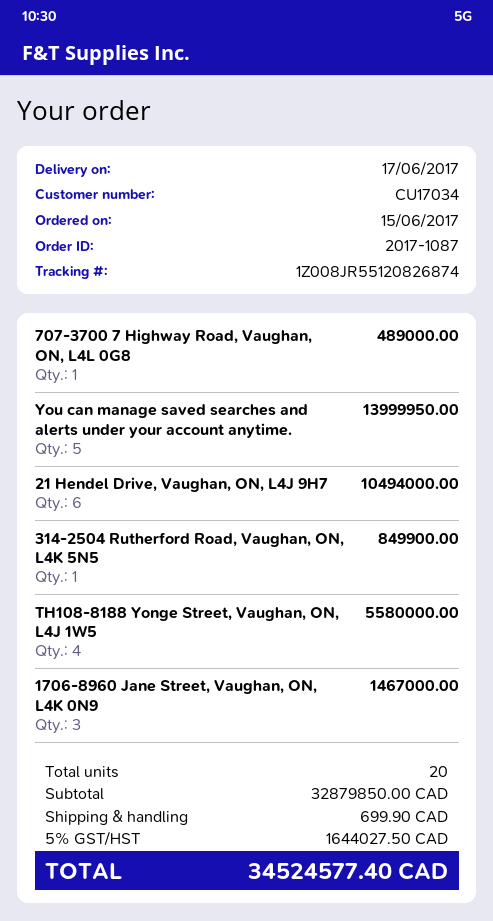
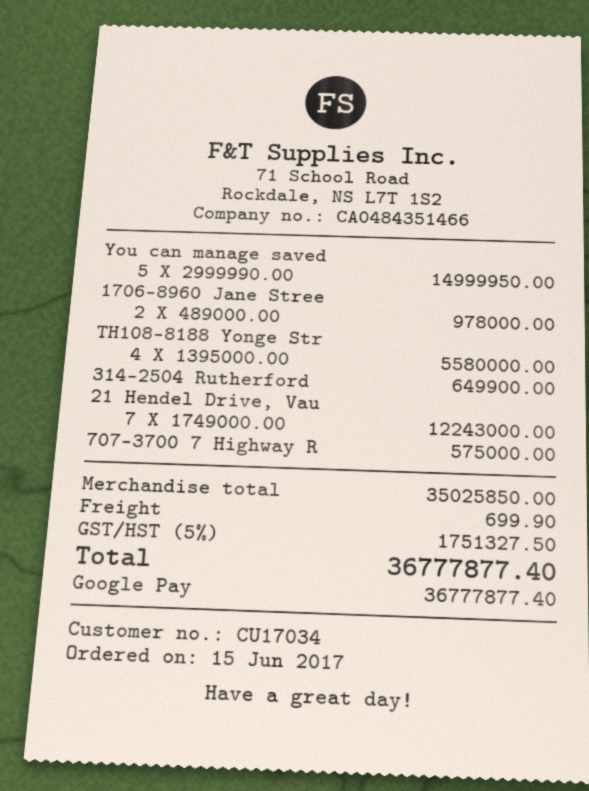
707-3700 7 Highway Road, Vaughan, ON, L4L 0G8: 1 for 489000.00 -> 1 for 575000.00
You can manage saved searches and alerts under your account anytime.: 5 for 13999950.00 -> 5 for 14999950.00
21 Hendel Drive, Vaughan, ON, L4J 9H7: 6 for 10494000.00 -> 7 for 12243000.00
314-2504 Rutherford Road, Vaughan, ON, L4K 5N5: 1 for 849900.00 -> 1 for 649900.00
1706-8960 Jane Street, Vaughan, ON, L4K 0N9: 3 for 1467000.00 -> 2 for 978000.00
subtotal: 32879850.00 -> 35025850.00
tax: 5% = 1644027.50 -> 5% = 1751327.50
total: 34524577.40 -> 36777877.40

